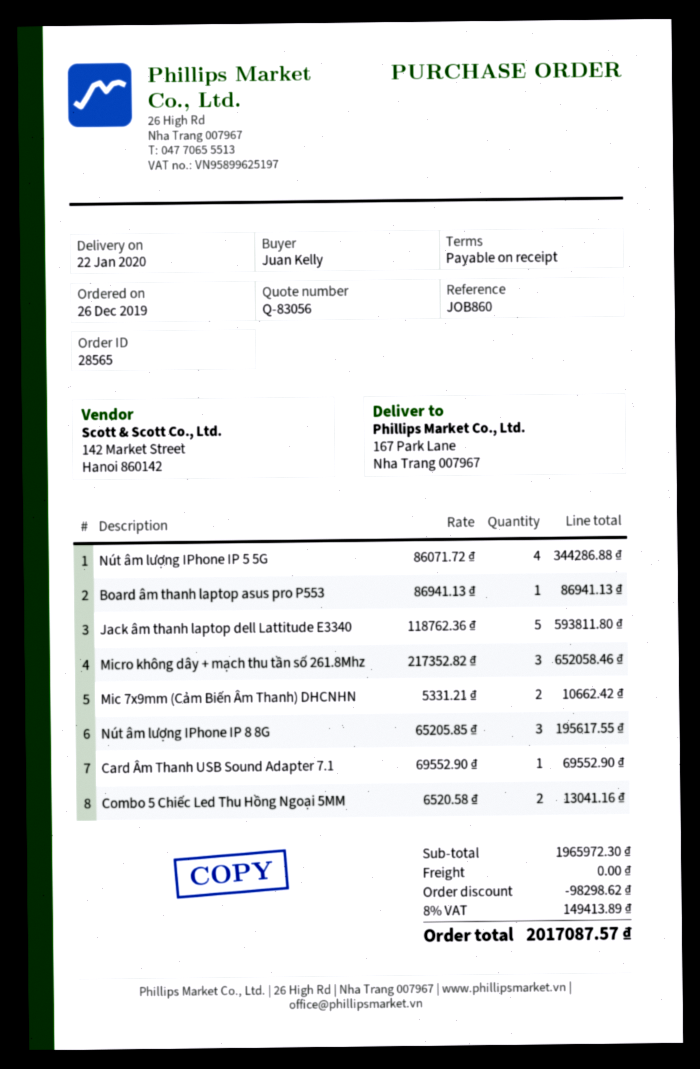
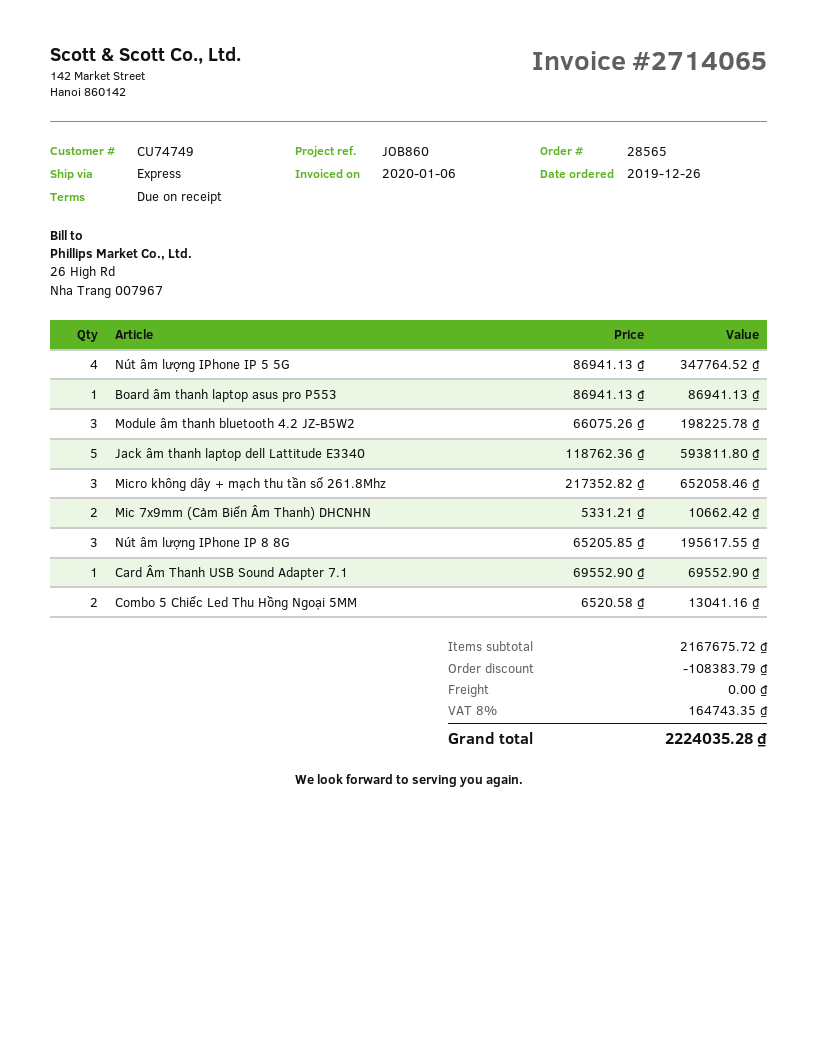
Nút âm lượng IPhone IP 5 5G: 4 x 86071.72 = 344286.88 -> 4 x 86941.13 = 347764.52
Module âm thanh bluetooth 4.2 JZ-B5W2: none -> 3 x 66075.26 = 198225.78
subtotal: 1965972.30 -> 2167675.72
discount: 98298.62 -> 108383.79
tax: 8% = 149413.89 -> 8% = 164743.35
total: 2017087.57 -> 2224035.28

